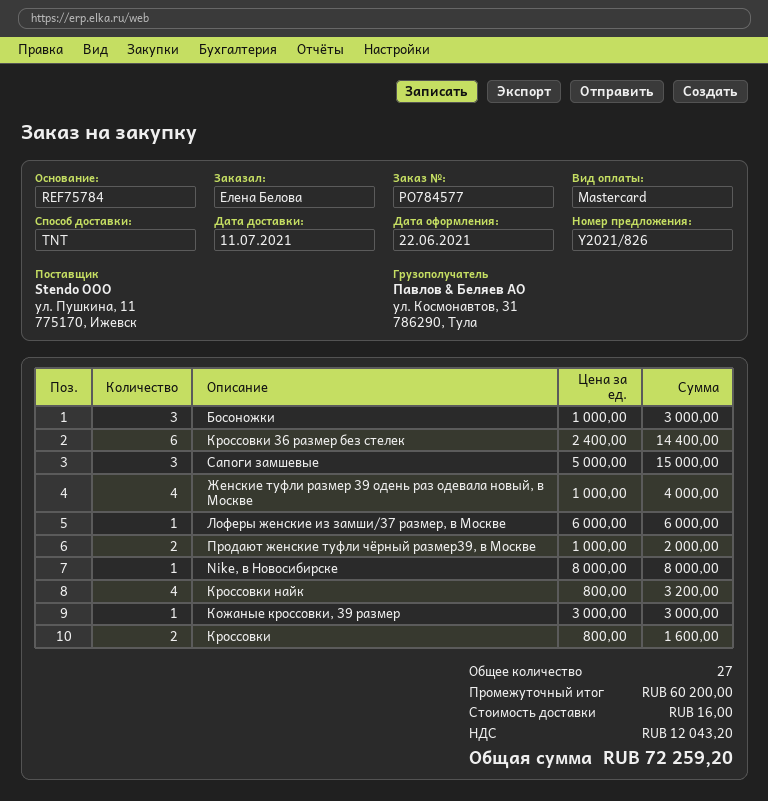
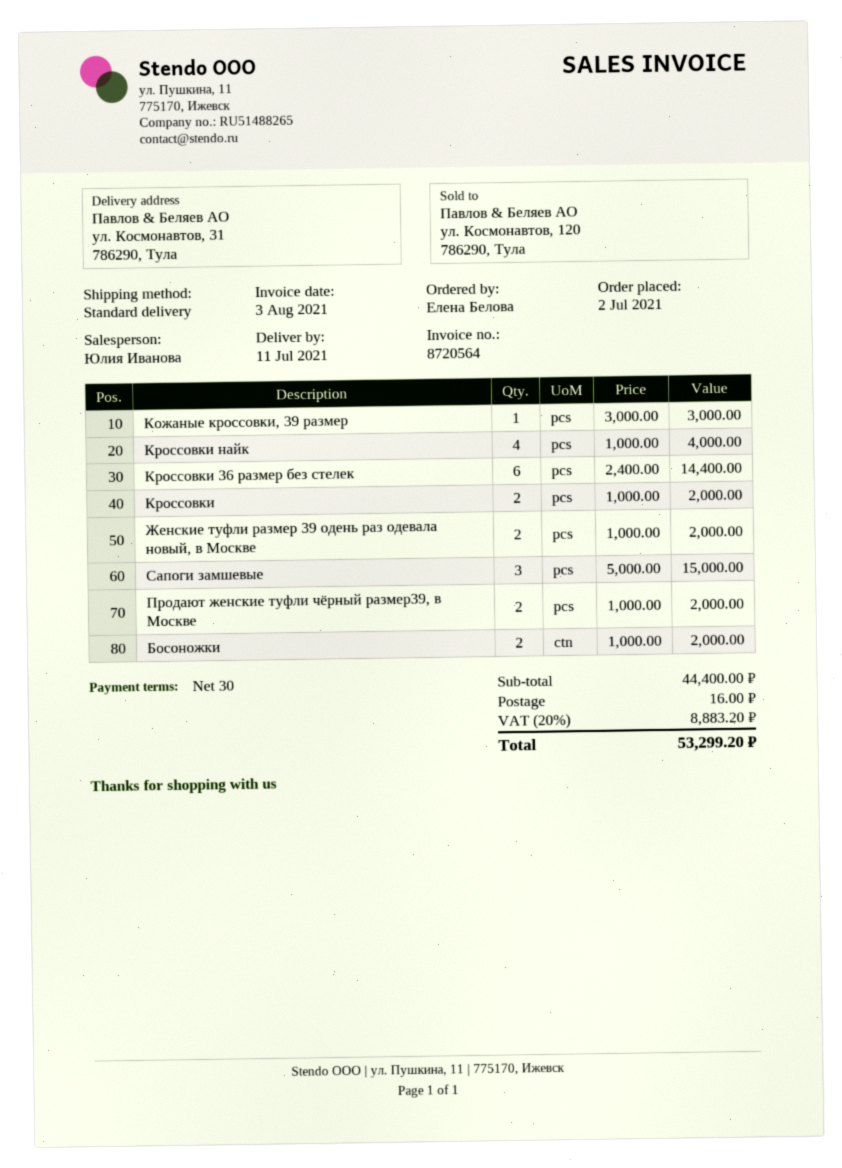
order date: 2021-06-22 -> 2021-07-02
shipping method: TNT -> standard
Босоножки: 3 x 1000.00 = 3000.00 -> 2 x 1000.00 = 2000.00
Женские туфли размер 39 одень раз одевала новый, в Москве: 4 x 1000.00 = 4000.00 -> 2 x 1000.00 = 2000.00
Лоферы женские из замши/37 размер, в Москве: 1 x 6000.00 = 6000.00 -> none
Nike, в Новосибирске: 1 x 8000.00 = 8000.00 -> none
Кроссовки найк: 4 x 800.00 = 3200.00 -> 4 x 1000.00 = 4000.00
Кроссовки: 2 x 800.00 = 1600.00 -> 2 x 1000.00 = 2000.00
subtotal: 60200.00 -> 44400.00
tax: 12043.20 -> 8883.20
total: 72259.20 -> 53299.20

